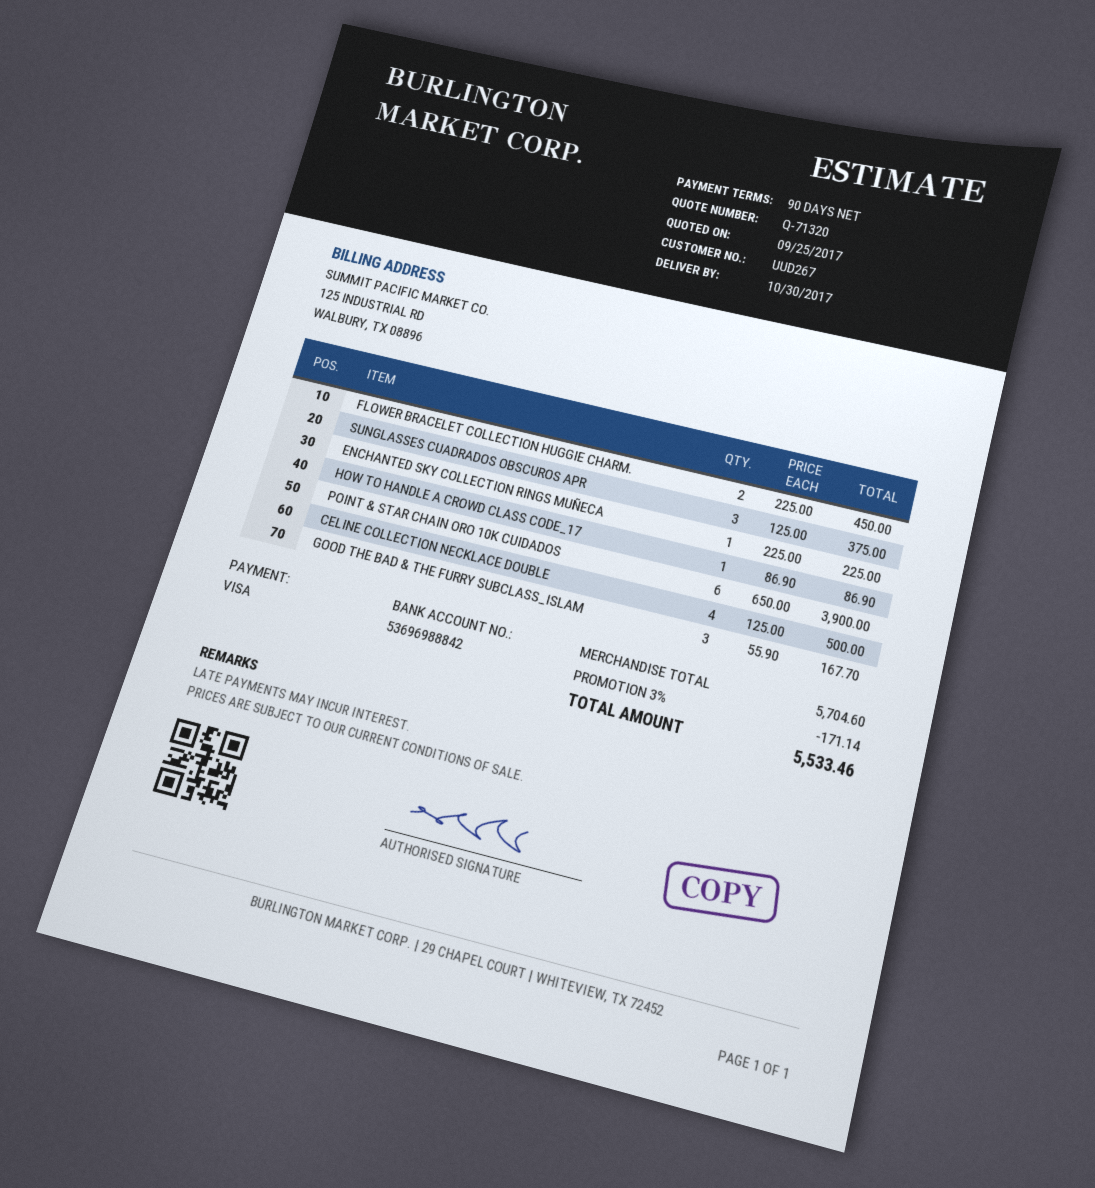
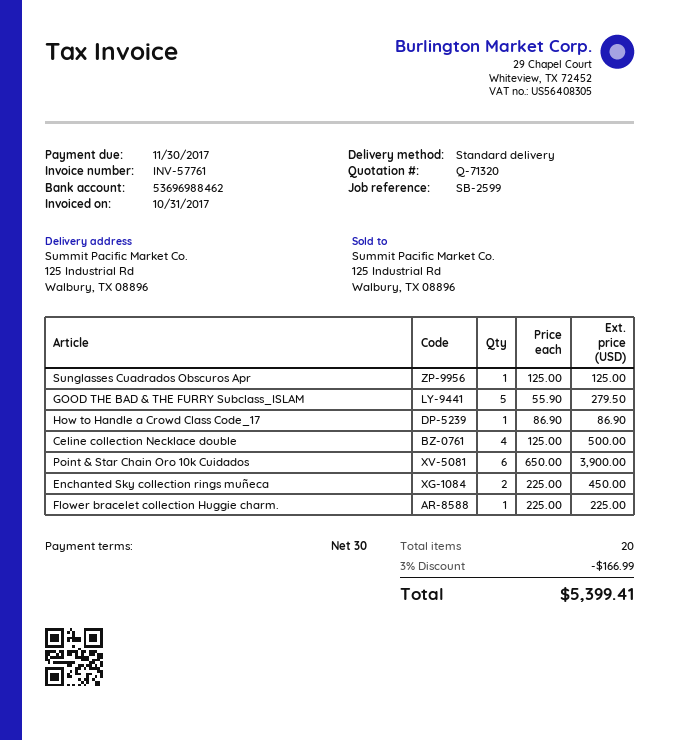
payment terms: 90 days -> 30 days
bank account: 53696988842 -> 53696988462
FLOWER BRACELET COLLECTION HUGGIE CHARM.: 2 x 225.00 = 450.00 -> 1 x 225.00 = 225.00
SUNGLASSES CUADRADOS OBSCUROS APR: 3 x 125.00 = 375.00 -> 1 x 125.00 = 125.00
ENCHANTED SKY COLLECTION RINGS MUÑECA: 1 x 225.00 = 225.00 -> 2 x 225.00 = 450.00
GOOD THE BAD & THE FURRY SUBCLASS_ISLAM: 3 x 55.90 = 167.70 -> 5 x 55.90 = 279.50
discount: 3% = 171.14 -> 3% = 166.99
total: 5533.46 -> 5399.41

